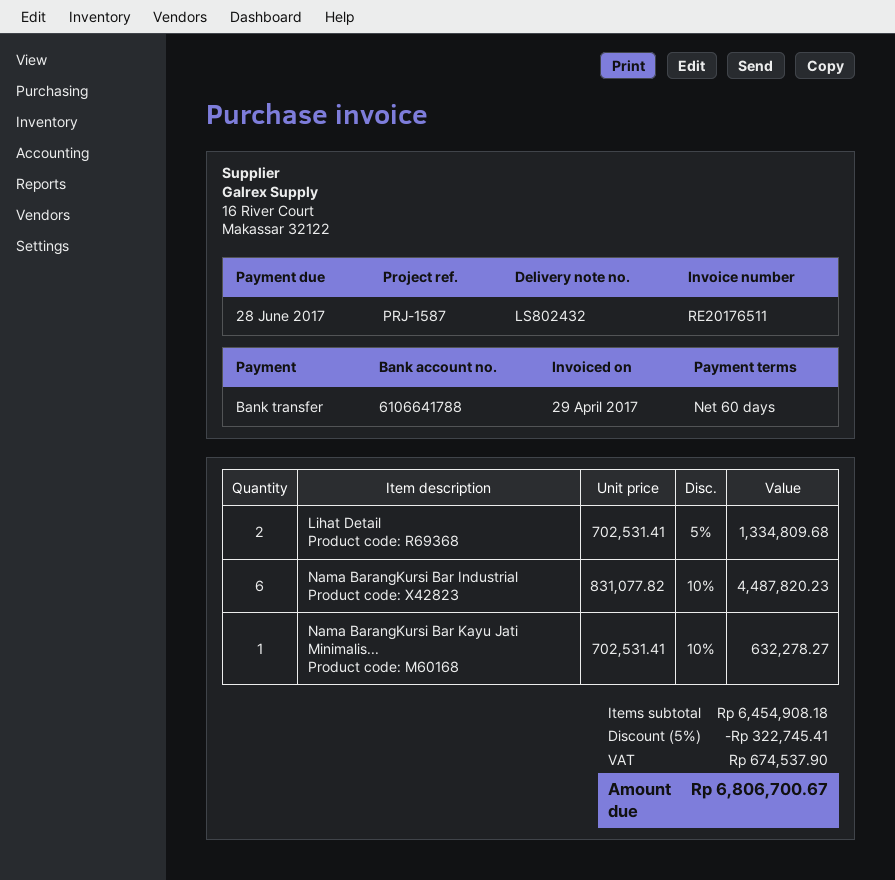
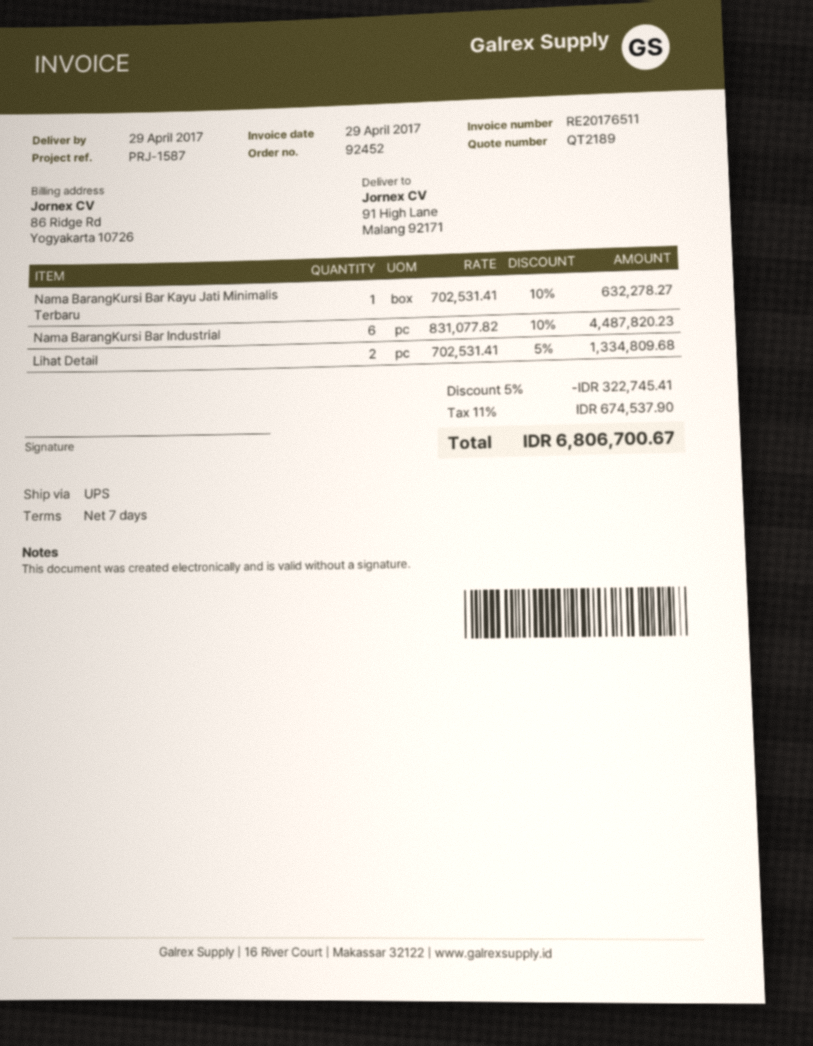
payment terms: 60 days -> 7 days

